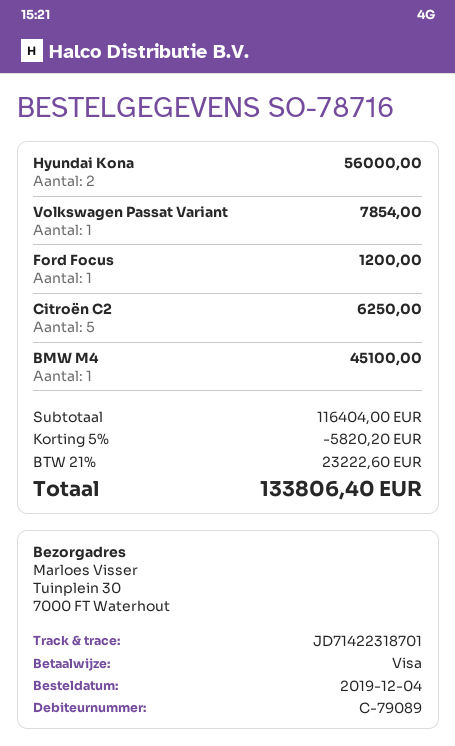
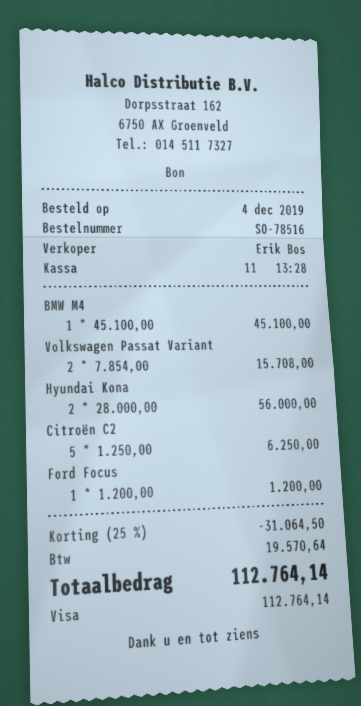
order number: SO-78716 -> SO-78516
Volkswagen Passat Variant: 1 for 7854.00 -> 2 for 15708.00
discount: 5% = 5820.20 -> 25% = 31064.50
tax: 23222.60 -> 19570.64
total: 133806.40 -> 112764.14

